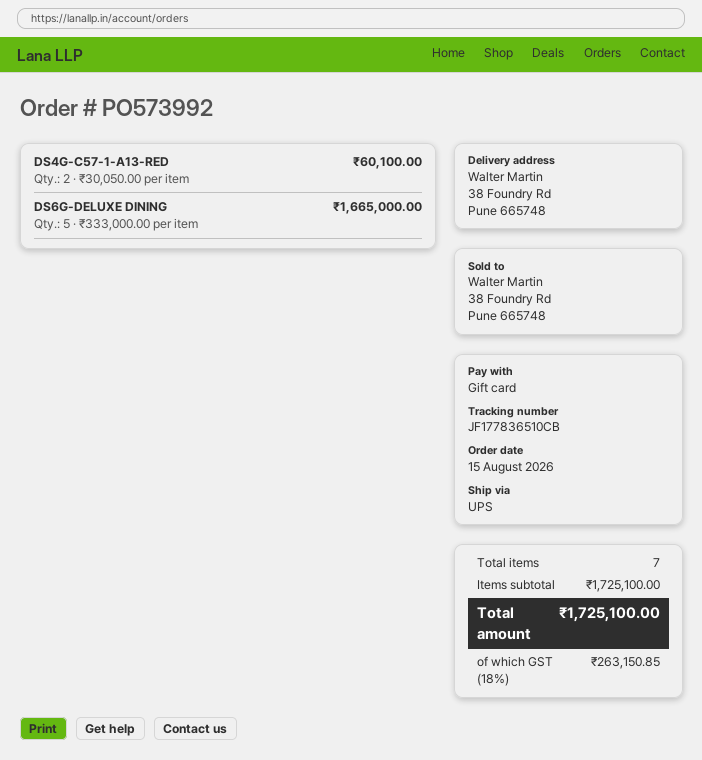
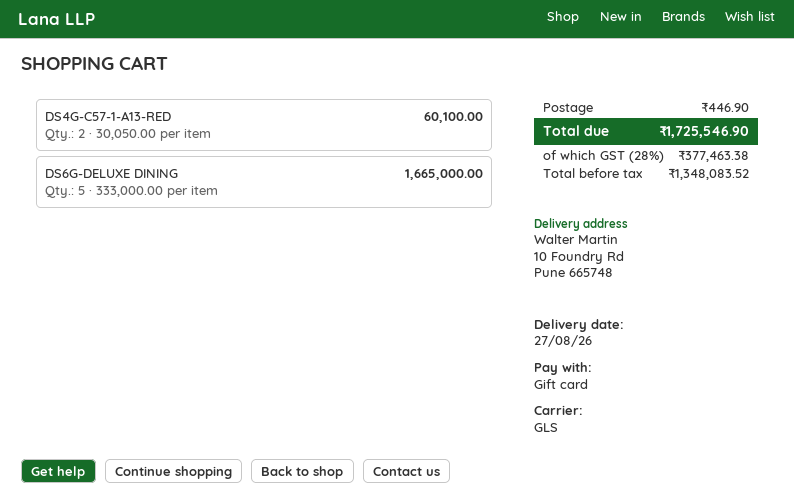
shipping method: UPS -> GLS
ship to: 38 Foundry Rd, Pune 665748 -> 10 Foundry Rd, Pune 665748
shipping: none -> 446.90
tax: 18% = 263150.85 -> 28% = 377463.38
total: 1725100.00 -> 1725546.90

